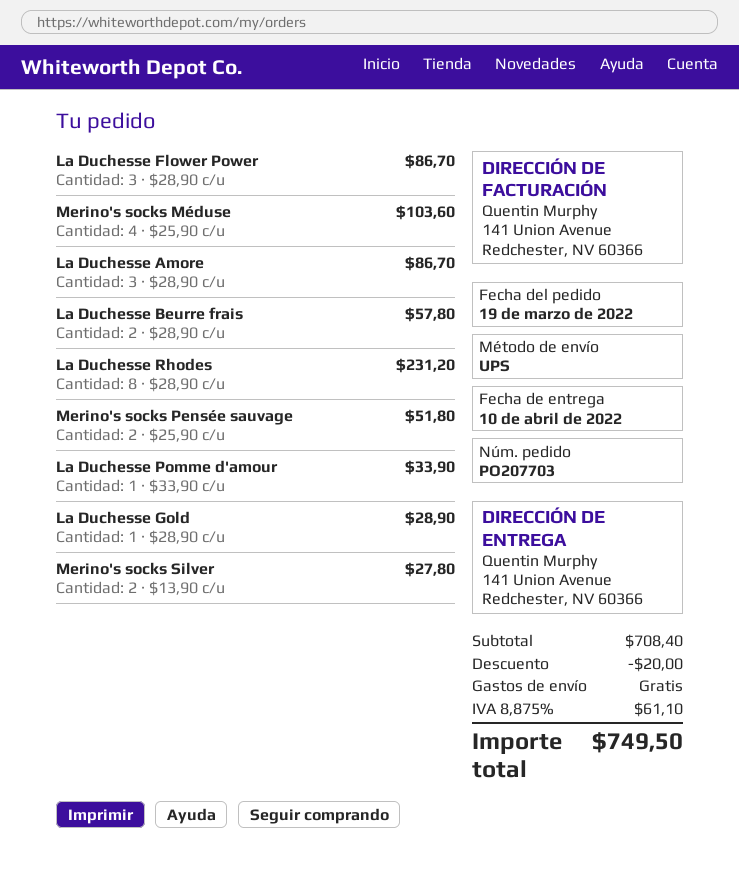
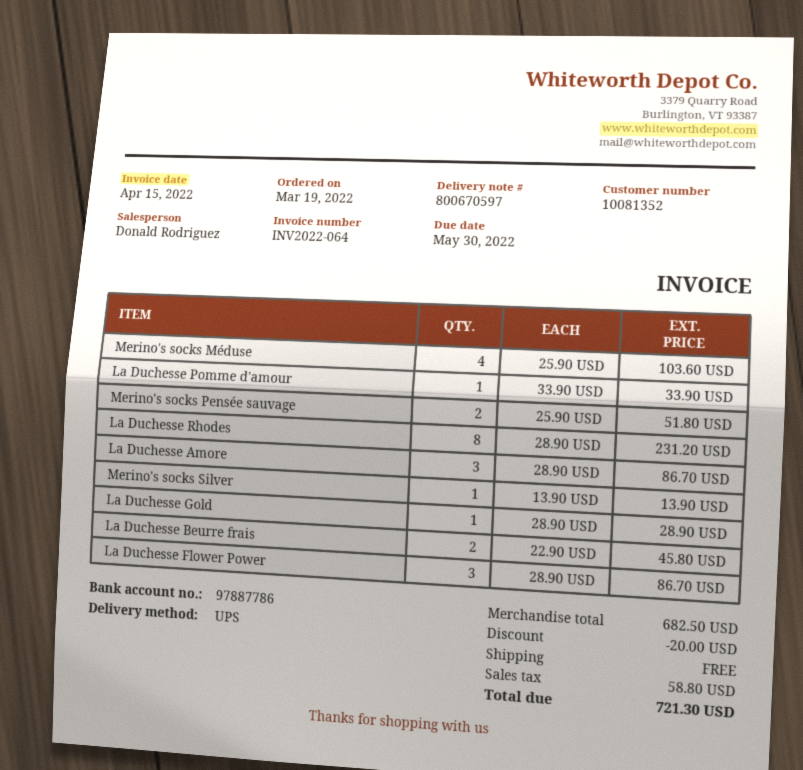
La Duchesse Beurre frais: 2 x 28.90 = 57.80 -> 2 x 22.90 = 45.80
Merino's socks Silver: 2 x 13.90 = 27.80 -> 1 x 13.90 = 13.90
subtotal: 708.40 -> 682.50
tax: 61.10 -> 58.80
total: 749.50 -> 721.30

